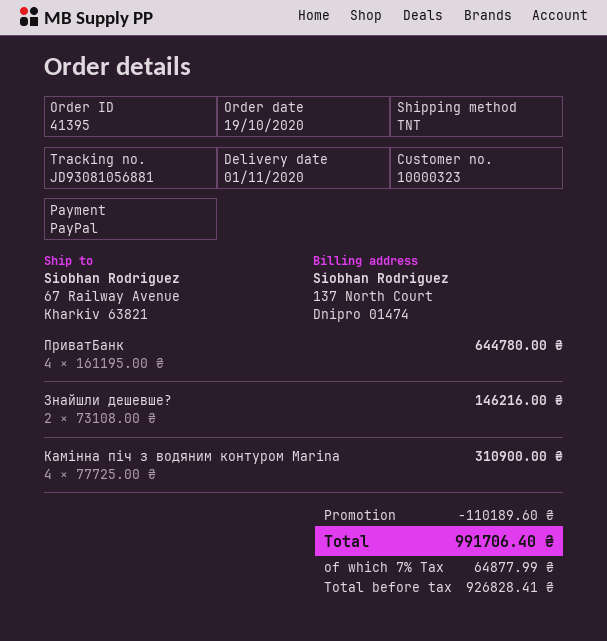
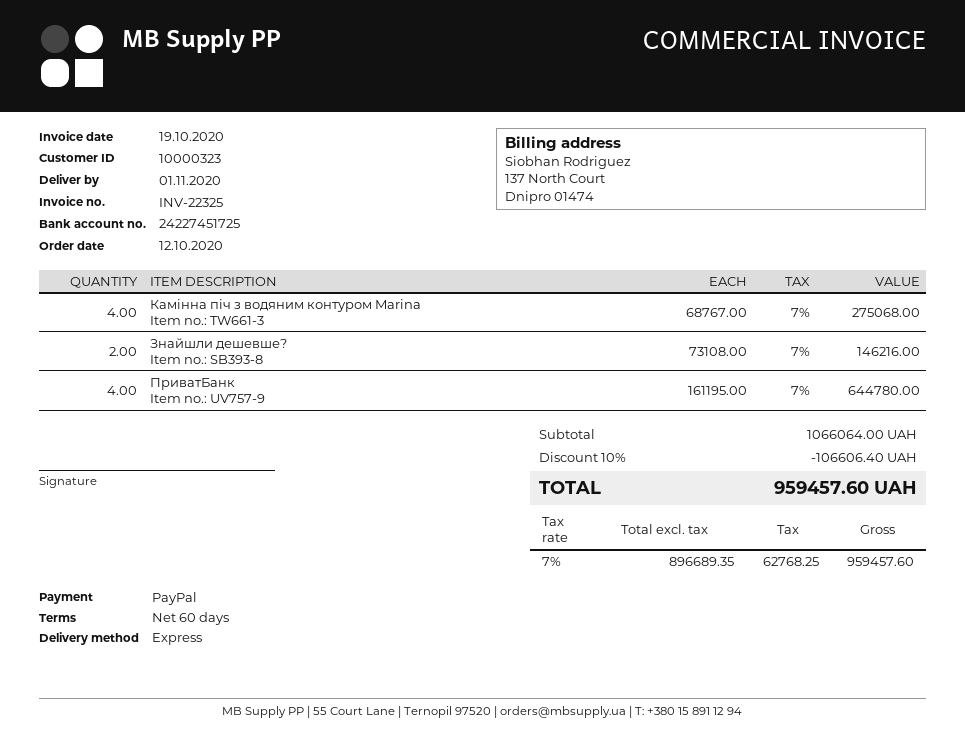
order date: 2020-10-19 -> 2020-10-12
shipping method: TNT -> express
Камінна піч з водяним контуром Marina: 4 x 77725.00 = 310900.00 -> 4 x 68767.00 = 275068.00
discount: 110189.60 -> 106606.40
net: 926828.41 -> 896689.35
tax: 7% = 64877.99 -> 7% = 62768.25
total: 991706.40 -> 959457.60

